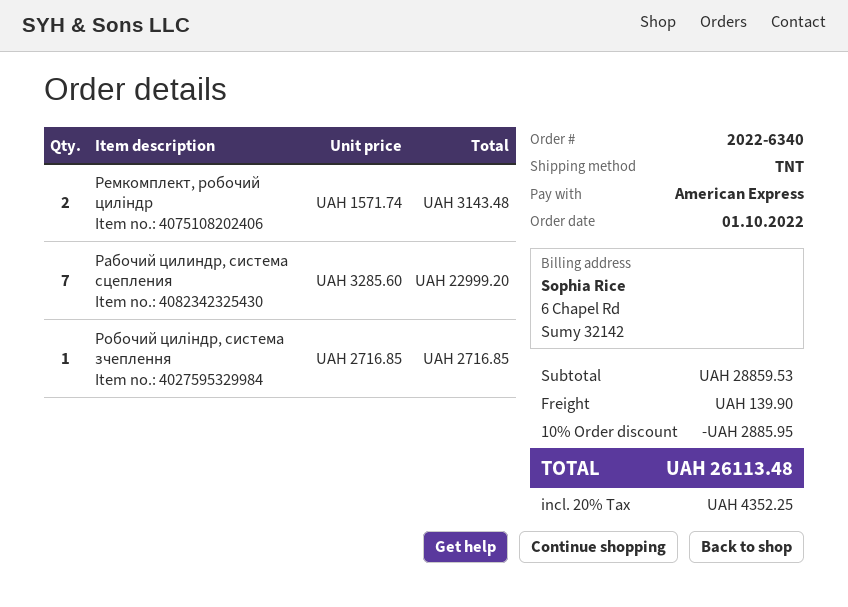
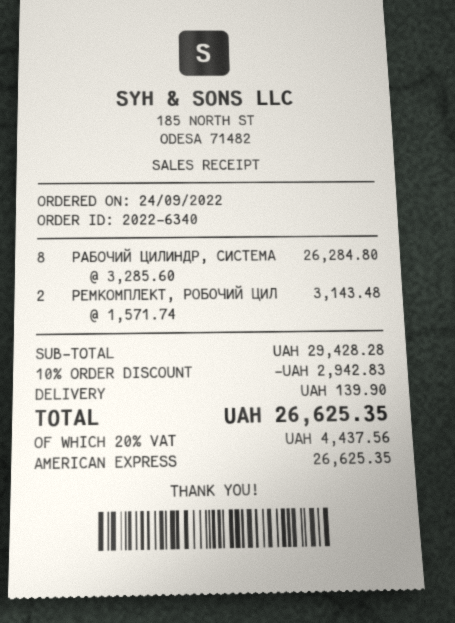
order date: 2022-10-01 -> 2022-09-24
Рабочий цилиндр, система сцепления: 7 x 3285.60 = 22999.20 -> 8 x 3285.60 = 26284.80
Робочий циліндр, система зчеплення: 1 x 2716.85 = 2716.85 -> none
subtotal: 28859.53 -> 29428.28
discount: 10% = 2885.95 -> 10% = 2942.83
tax: 20% = 4352.25 -> 20% = 4437.56
total: 26113.48 -> 26625.35

